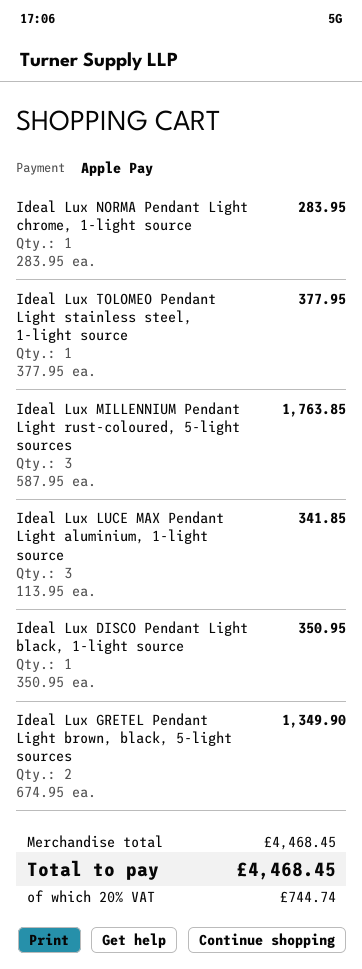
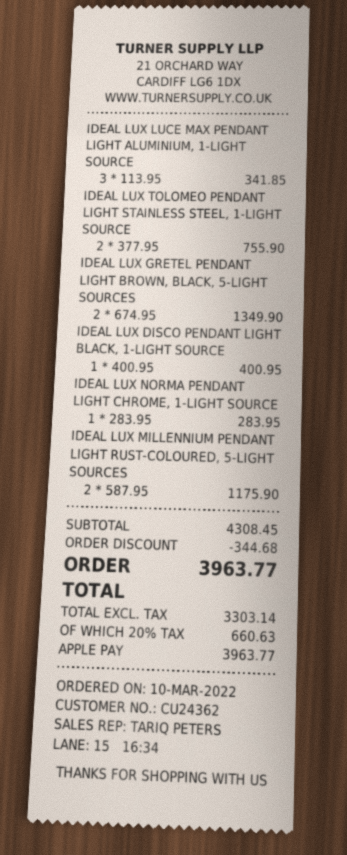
Ideal Lux TOLOMEO Pendant Light stainless steel, 1-light source: 1 x 377.95 = 377.95 -> 2 x 377.95 = 755.90
Ideal Lux MILLENNIUM Pendant Light rust-coloured, 5-light sources: 3 x 587.95 = 1763.85 -> 2 x 587.95 = 1175.90
Ideal Lux DISCO Pendant Light black, 1-light source: 1 x 350.95 = 350.95 -> 1 x 400.95 = 400.95
subtotal: 4468.45 -> 4308.45
discount: none -> 344.68
tax: 20% = 744.74 -> 20% = 660.63
total: 4468.45 -> 3963.77

